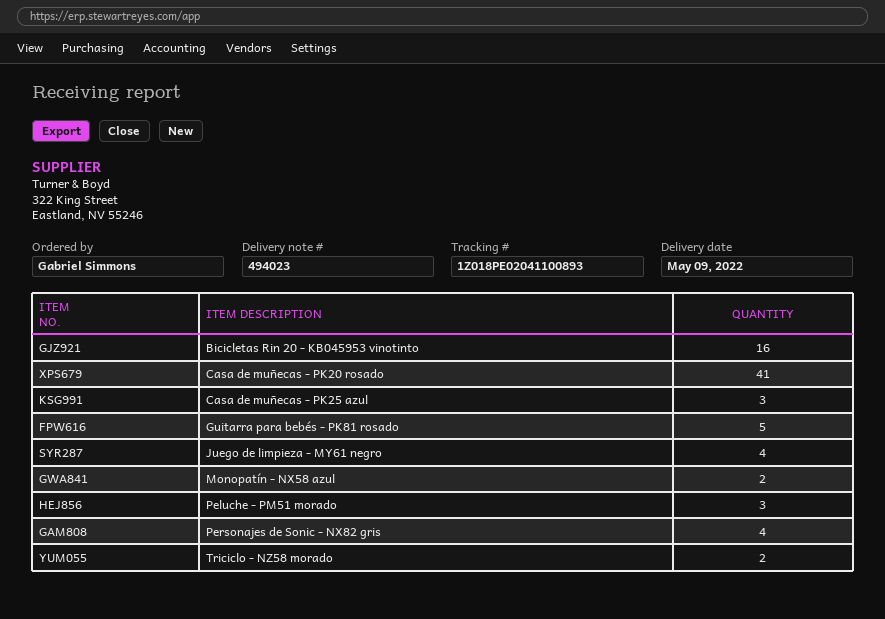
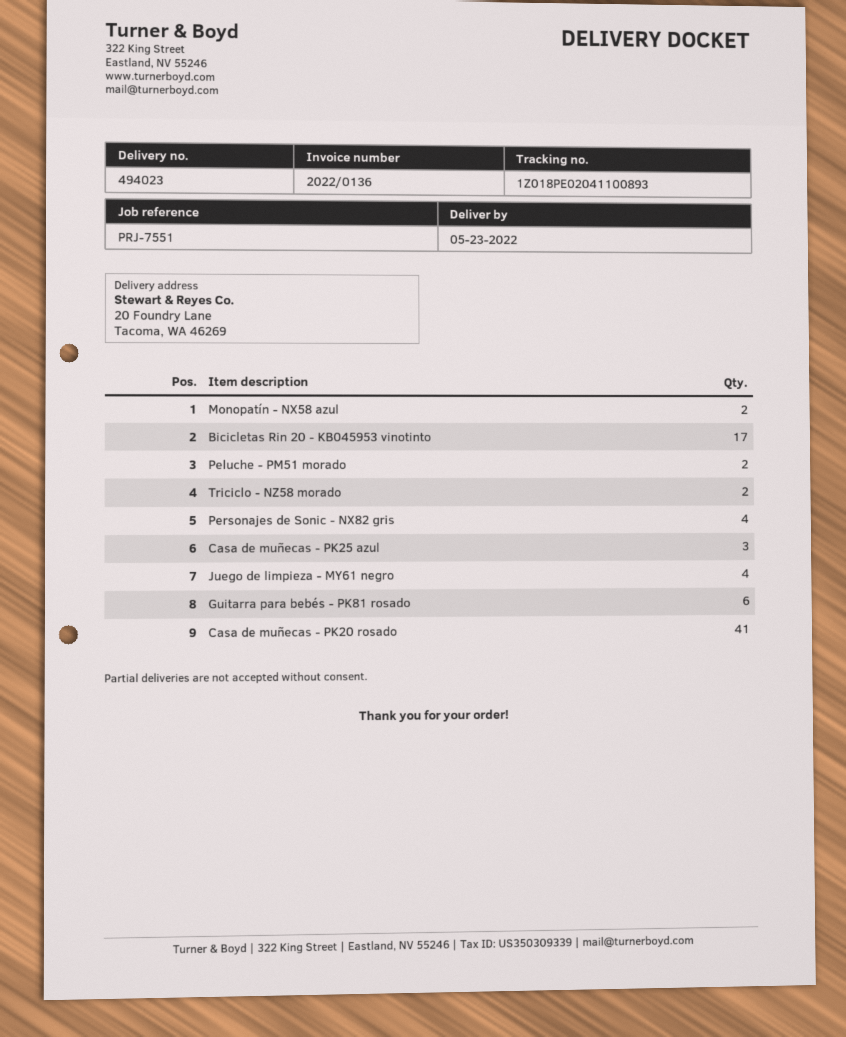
delivery date: 2022-05-09 -> 2022-05-23
Bicicletas Rin 20 - KB045953 vinotinto: 16 -> 17
Guitarra para bebés - PK81 rosado: 5 -> 6
Peluche - PM51 morado: 3 -> 2

